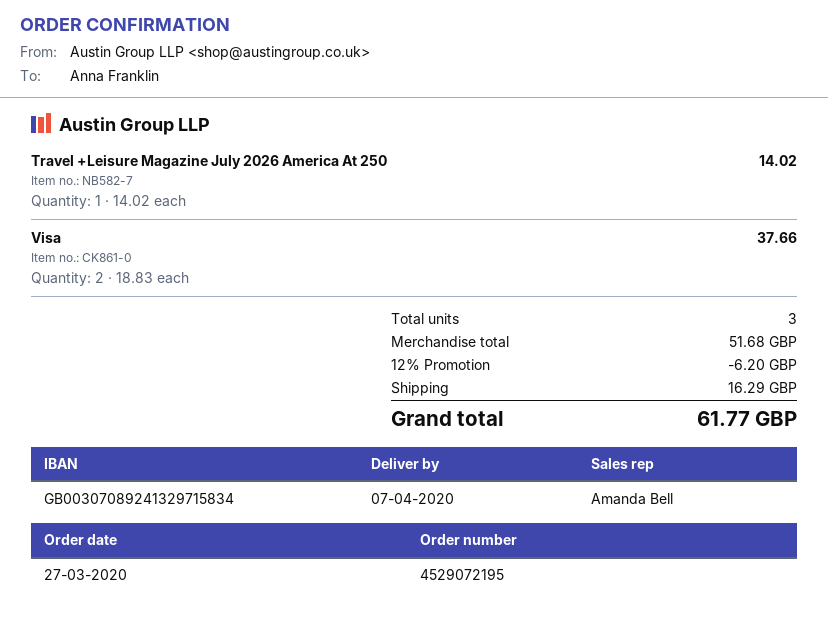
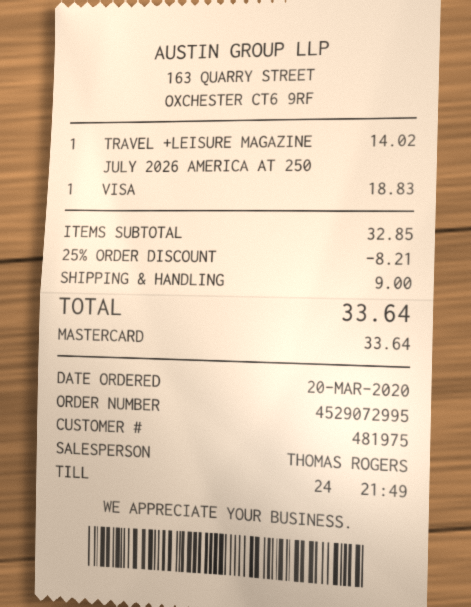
order number: 4529072195 -> 4529072995
order date: 2020-03-27 -> 2020-03-20
sales rep: Amanda Bell -> THOMAS ROGERS
Visa: 2 x 18.83 = 37.66 -> 1 x 18.83 = 18.83
subtotal: 51.68 -> 32.85
discount: 12% = 6.20 -> 25% = 8.21
shipping: 16.29 -> 9.00
total: 61.77 -> 33.64

